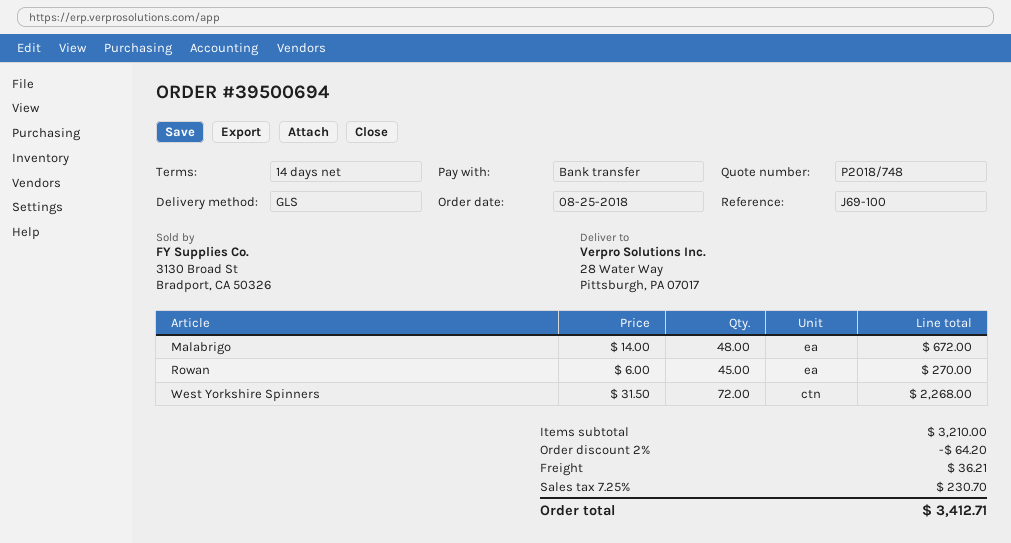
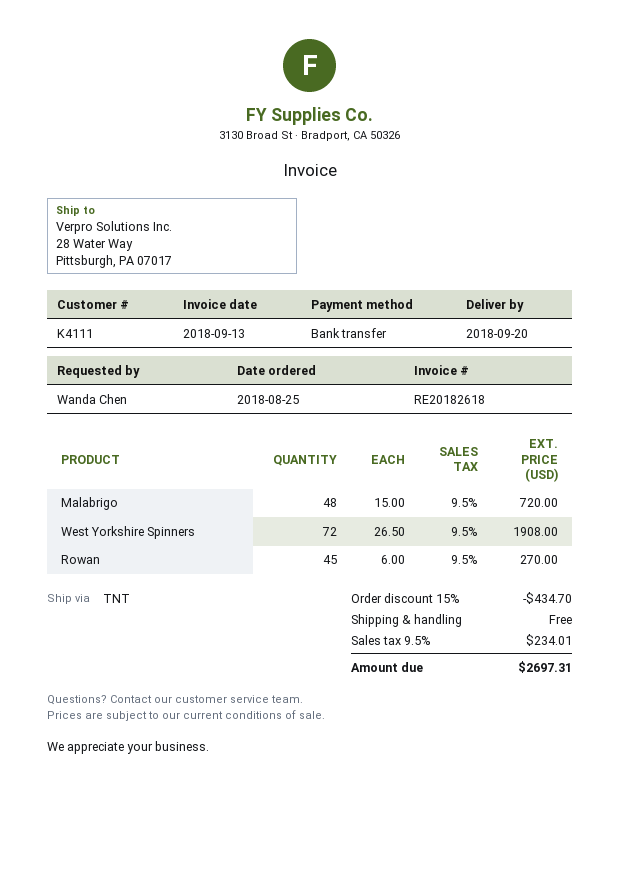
shipping method: GLS -> TNT
Malabrigo: 48 x 14.00 = 672.00 -> 48 x 15.00 = 720.00
West Yorkshire Spinners: 72 x 31.50 = 2268.00 -> 72 x 26.50 = 1908.00
discount: 2% = 64.20 -> 15% = 434.70
shipping: 36.21 -> 0.00
tax: 7.25% = 230.70 -> 9.5% = 234.01
total: 3412.71 -> 2697.31

